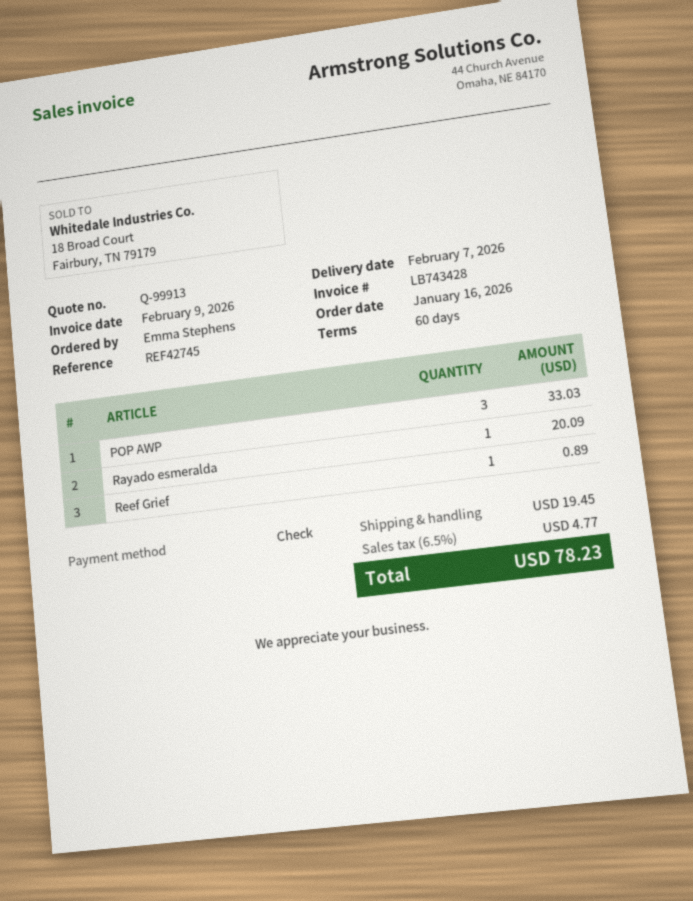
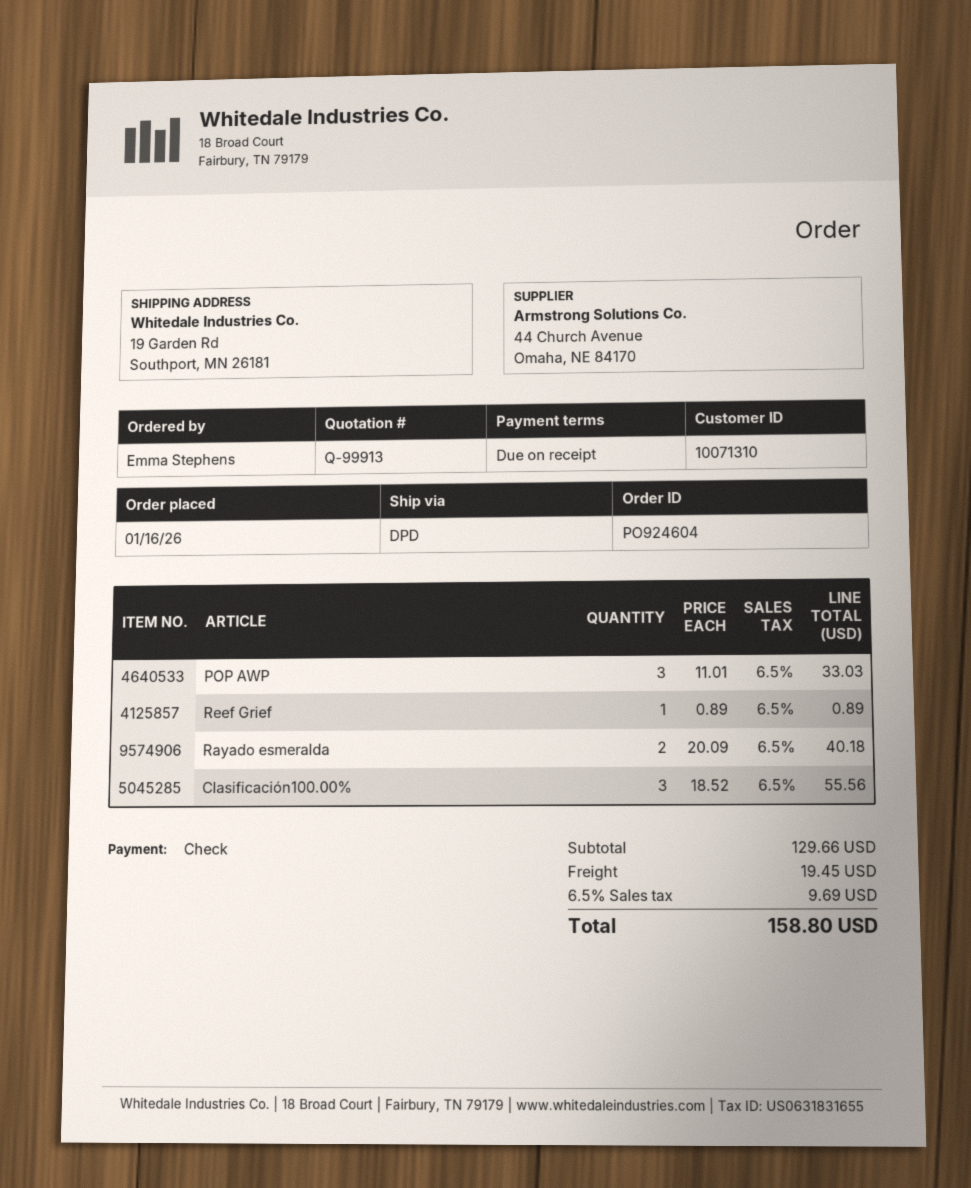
payment terms: 60 days -> on receipt
Rayado esmeralda: 1 for 20.09 -> 2 for 40.18
Clasificación100.00%: none -> 3 for 55.56
tax: 6.5% = 4.77 -> 6.5% = 9.69
total: 78.23 -> 158.80

